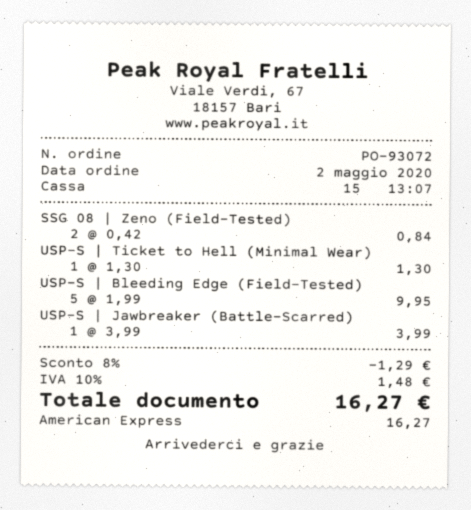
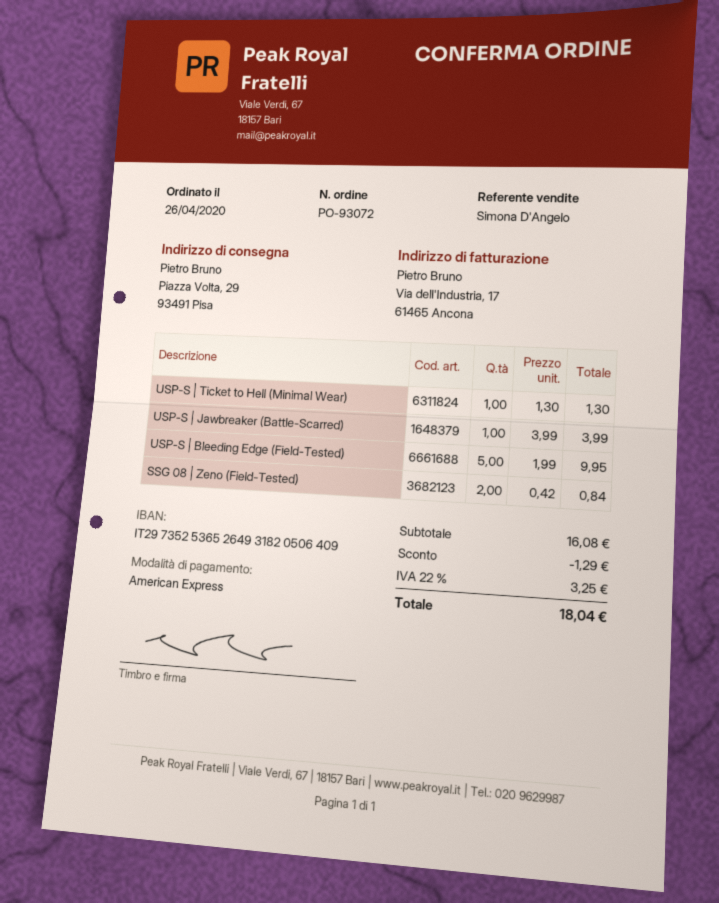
order date: 2020-05-02 -> 2020-04-26
tax: 10% = 1.48 -> 22% = 3.25
total: 16.27 -> 18.04

